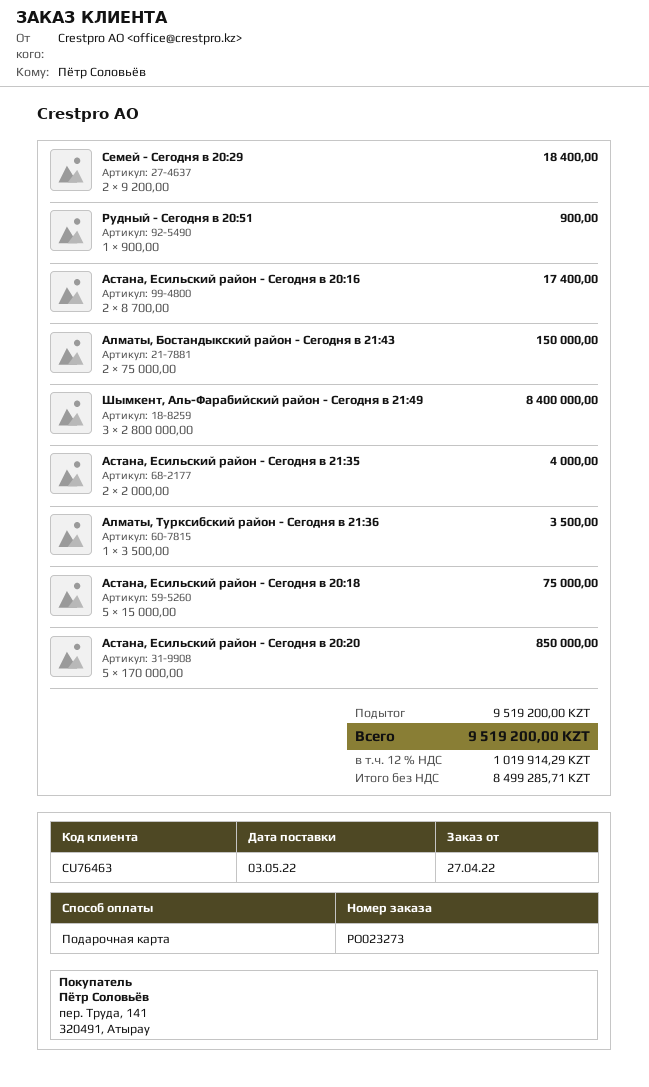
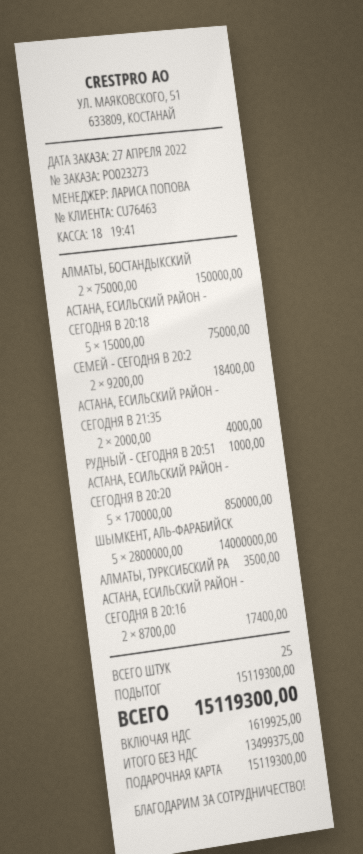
Рудный - Сегодня в 20:51: 1 x 900.00 = 900.00 -> 1 x 1000.00 = 1000.00
Шымкент, Аль-Фарабийский район - Сегодня в 21:49: 3 x 2800000.00 = 8400000.00 -> 5 x 2800000.00 = 14000000.00
subtotal: 9519200.00 -> 15119300.00
net: 8499285.71 -> 13499375.00
tax: 1019914.29 -> 1619925.00
total: 9519200.00 -> 15119300.00

